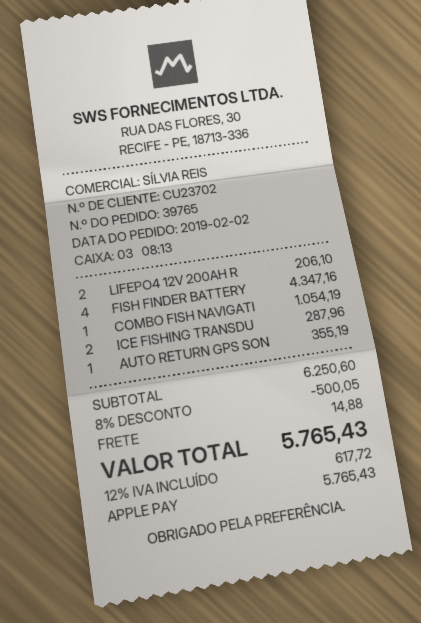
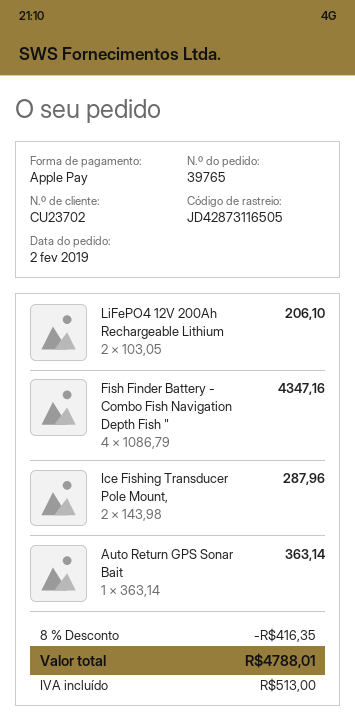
COMBO FISH NAVIGATI: 1 for 1054.19 -> none
AUTO RETURN GPS SON: 1 for 355.19 -> 1 for 363.14
discount: 8% = 500.05 -> 8% = 416.35
shipping: 14.88 -> none
tax: 617.72 -> 513.00
total: 5765.43 -> 4788.01

